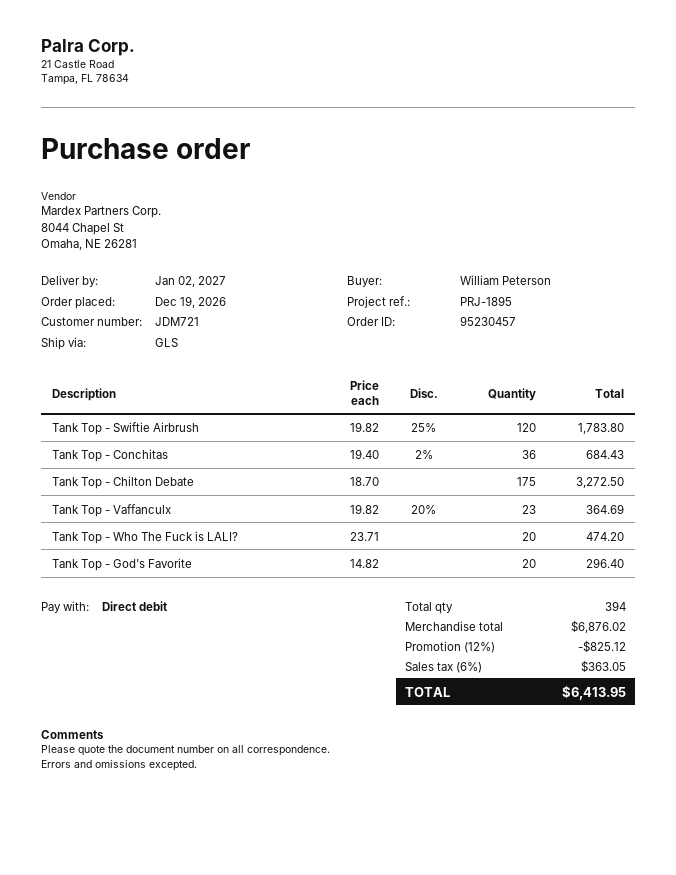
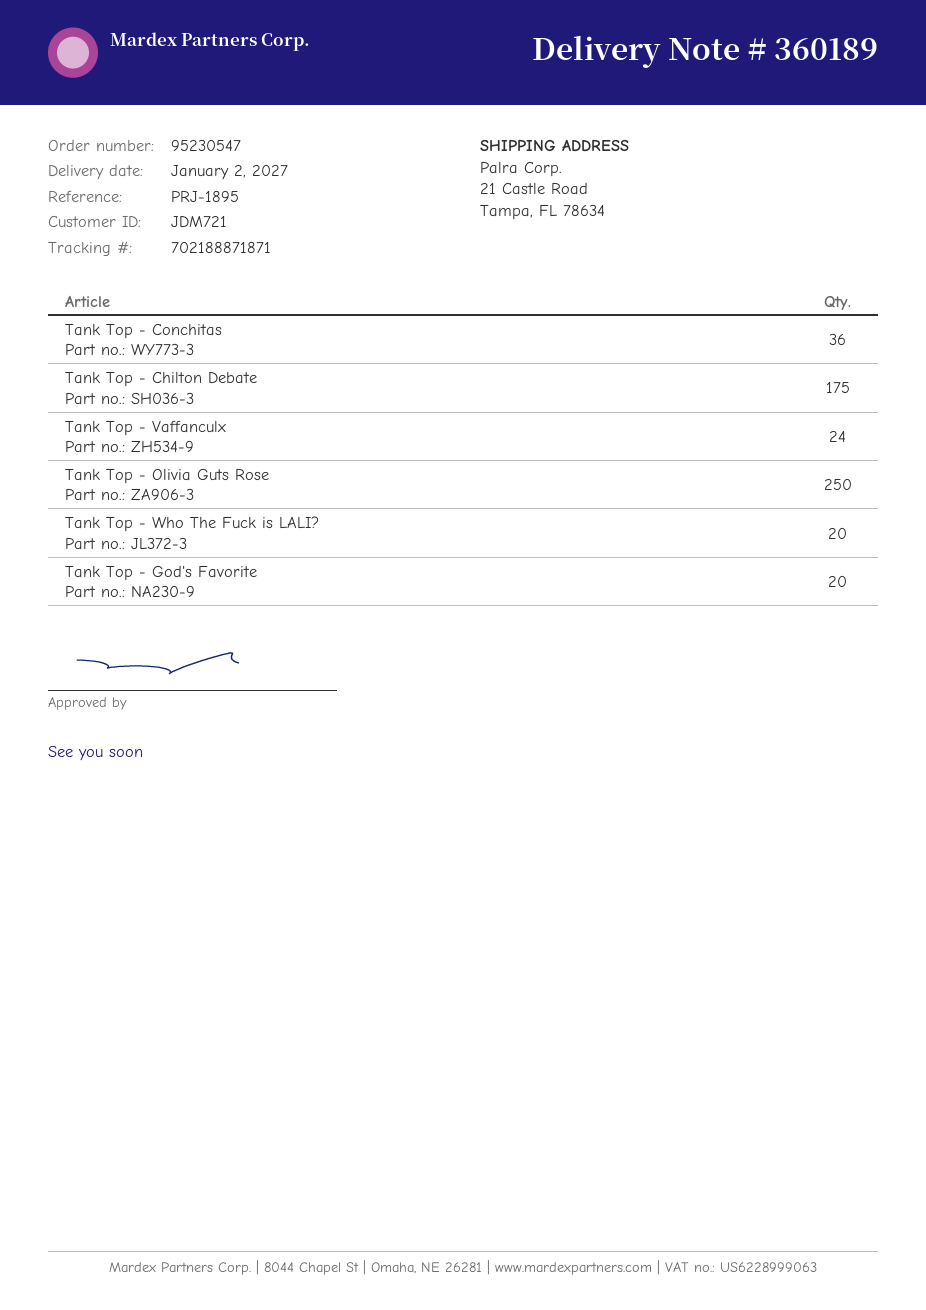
order number: 95230457 -> 95230547
Tank Top - Swiftie Airbrush: 120 -> none
Tank Top - Vaffanculx: 23 -> 24
Tank Top - Olivia Guts Rose: none -> 250

